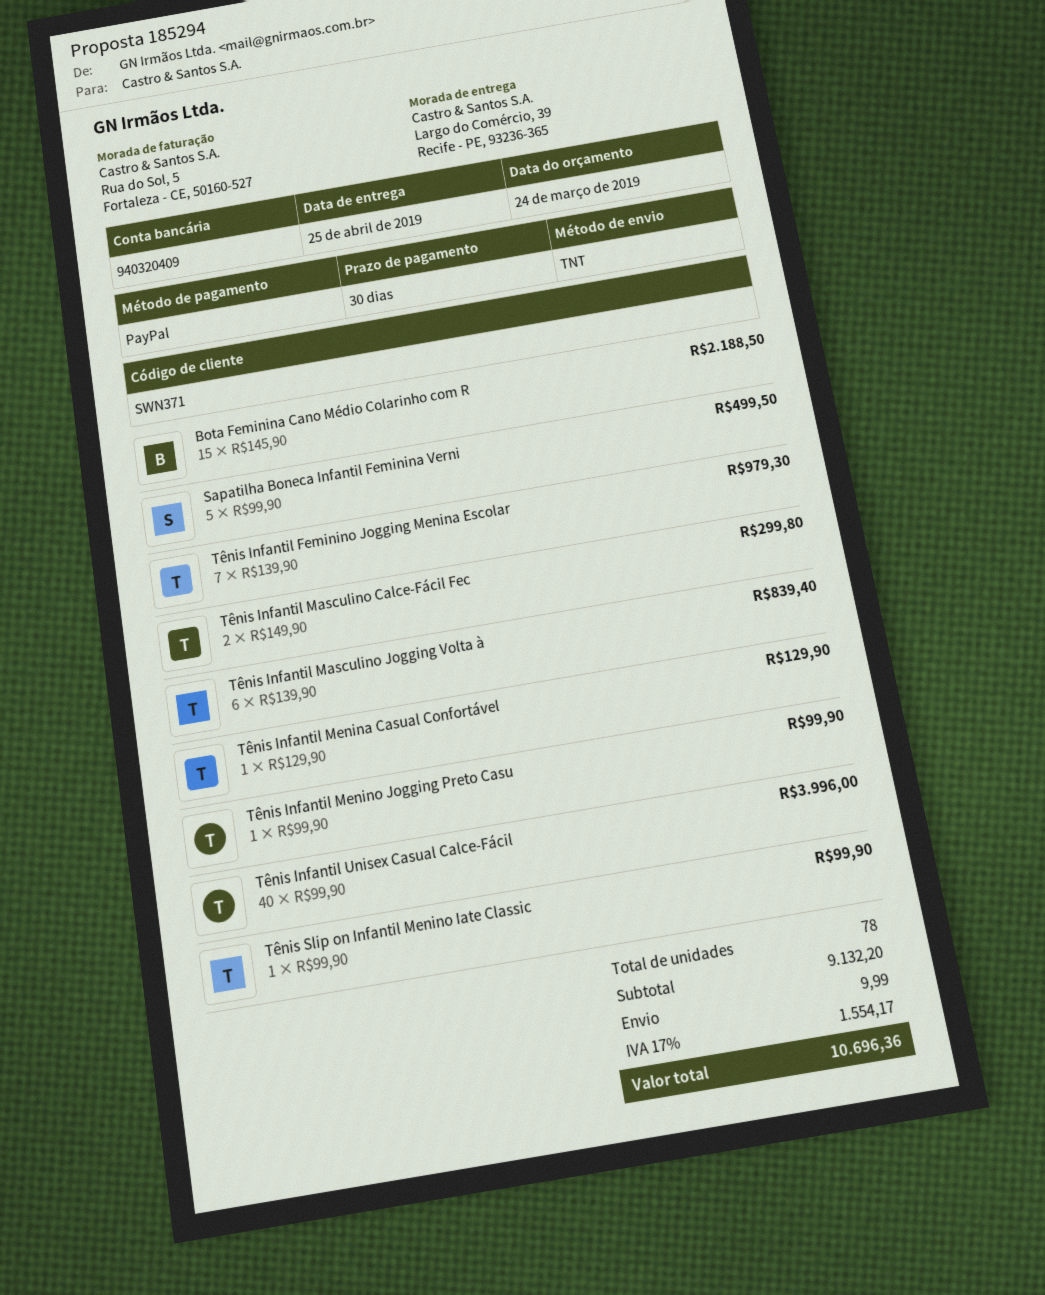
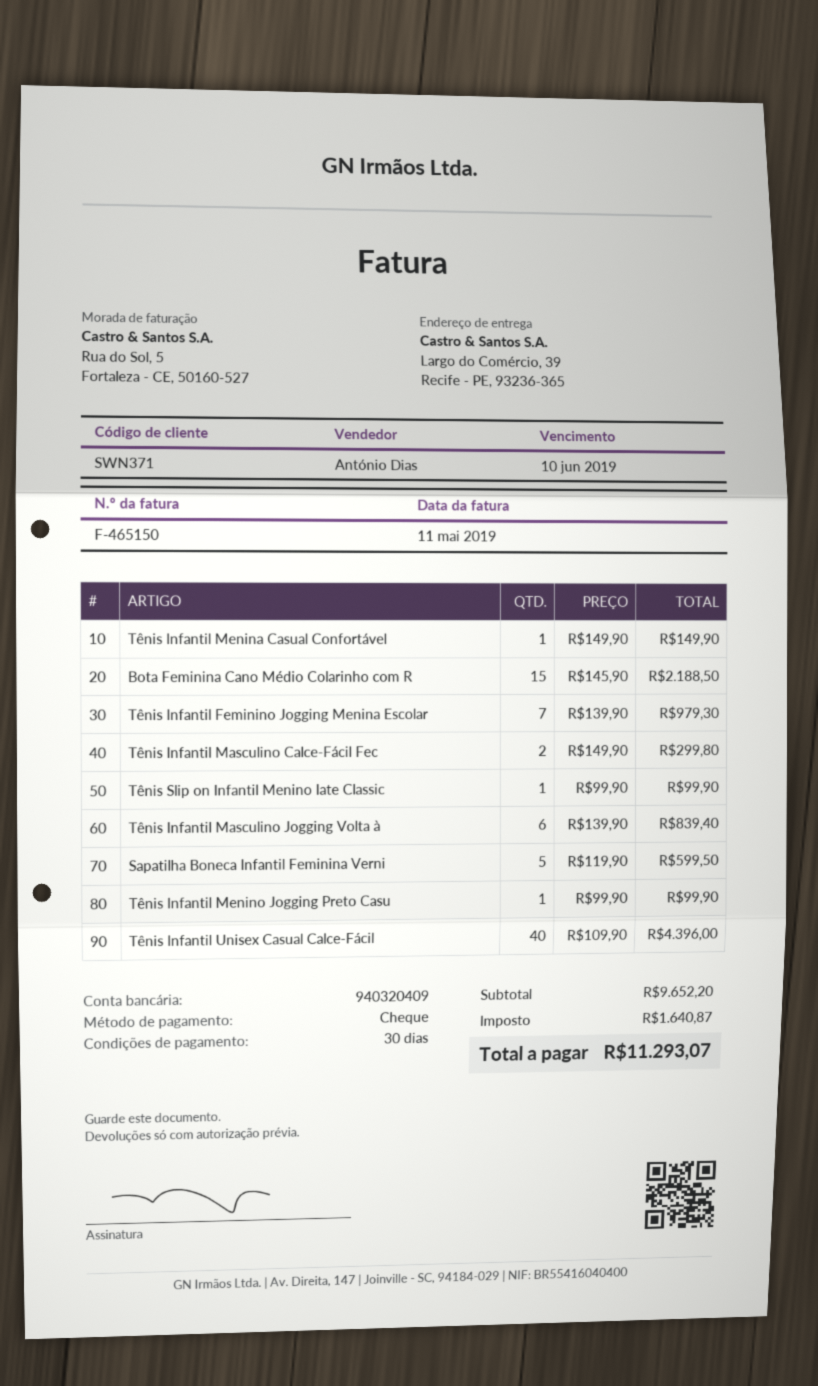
payment method: PayPal -> cheque
Sapatilha Boneca Infantil Feminina Verni: 5 x 99.90 = 499.50 -> 5 x 119.90 = 599.50
Tênis Infantil Menina Casual Confortável: 1 x 129.90 = 129.90 -> 1 x 149.90 = 149.90
Tênis Infantil Unisex Casual Calce-Fácil: 40 x 99.90 = 3996.00 -> 40 x 109.90 = 4396.00
subtotal: 9132.20 -> 9652.20
shipping: 9.99 -> none
tax: 1554.17 -> 1640.87
total: 10696.36 -> 11293.07

